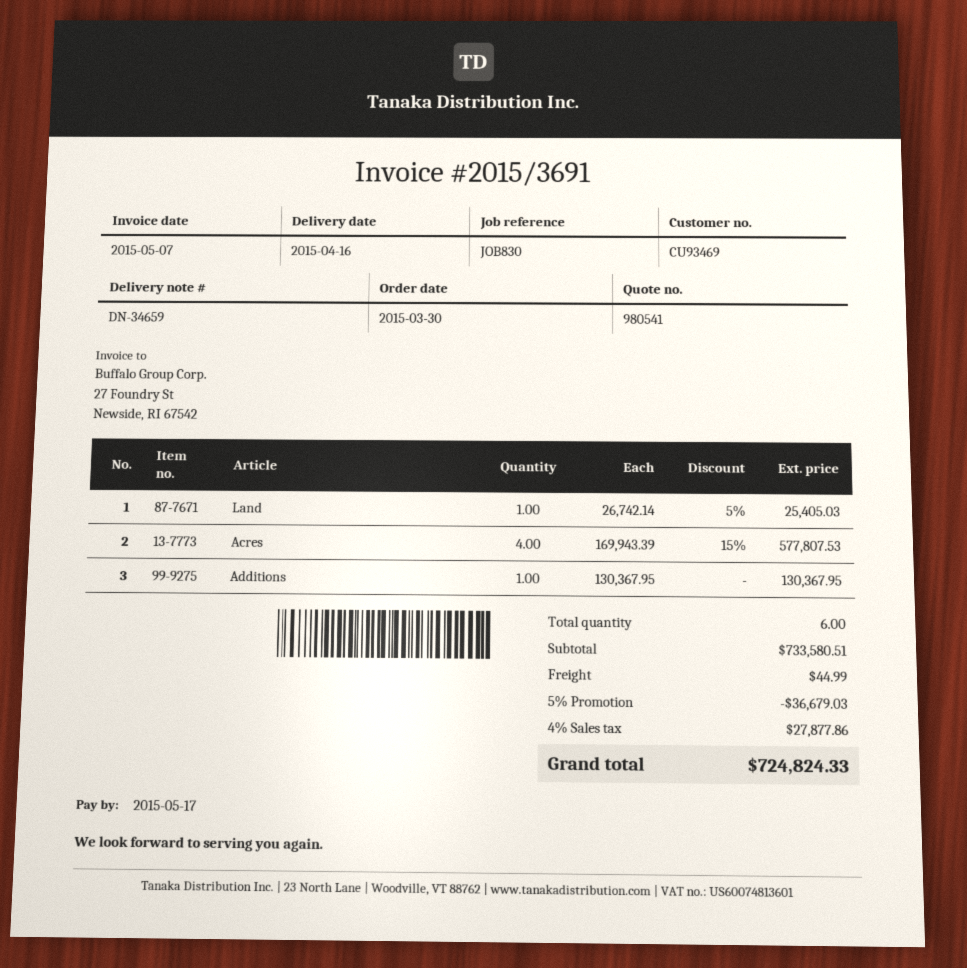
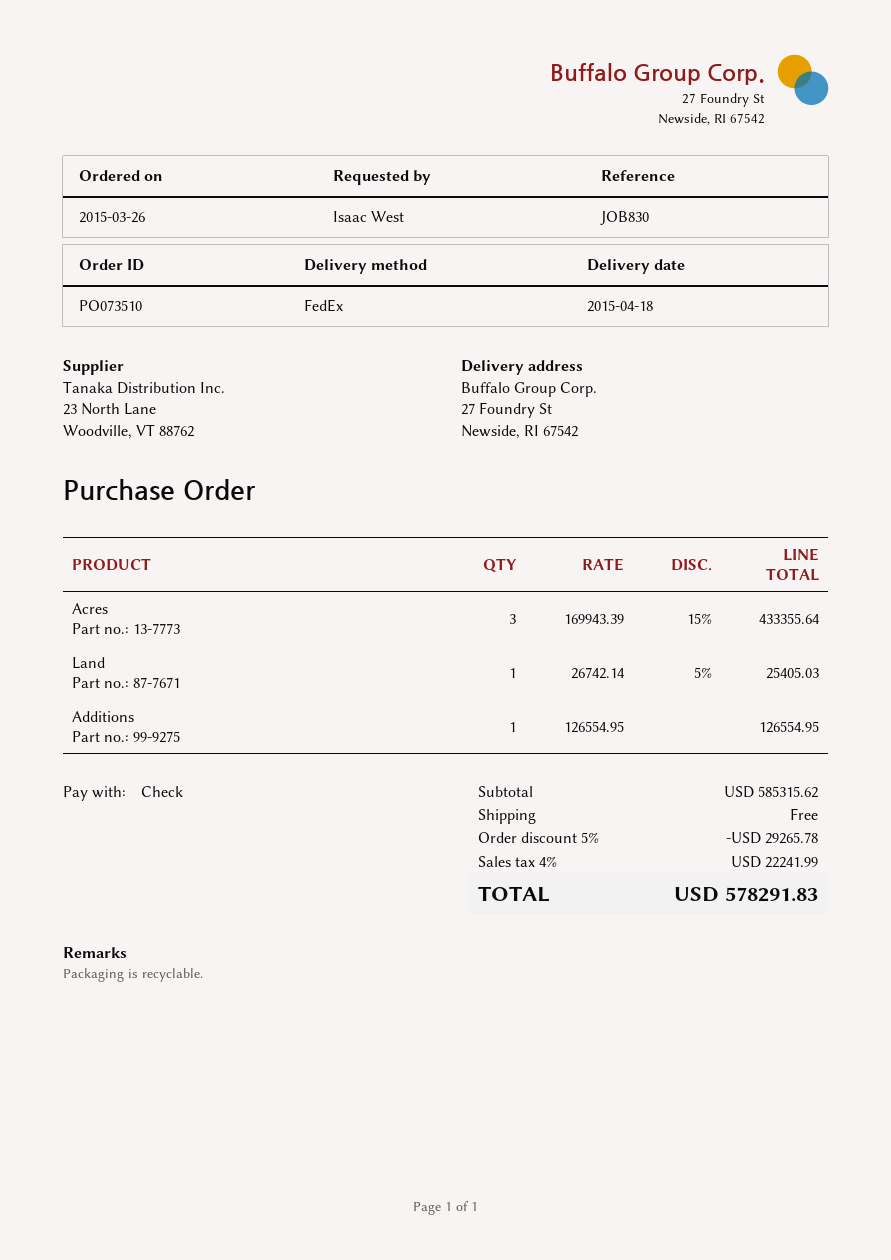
order date: 2015-03-30 -> 2015-03-26
delivery date: 2015-04-16 -> 2015-04-18
Acres: 4 x 169943.39 - 15% = 577807.53 -> 3 x 169943.39 - 15% = 433355.64
Additions: 1 x 130367.95 = 130367.95 -> 1 x 126554.95 = 126554.95
subtotal: 733580.51 -> 585315.62
discount: 5% = 36679.03 -> 5% = 29265.78
shipping: 44.99 -> 0.00
tax: 4% = 27877.86 -> 4% = 22241.99
total: 724824.33 -> 578291.83

